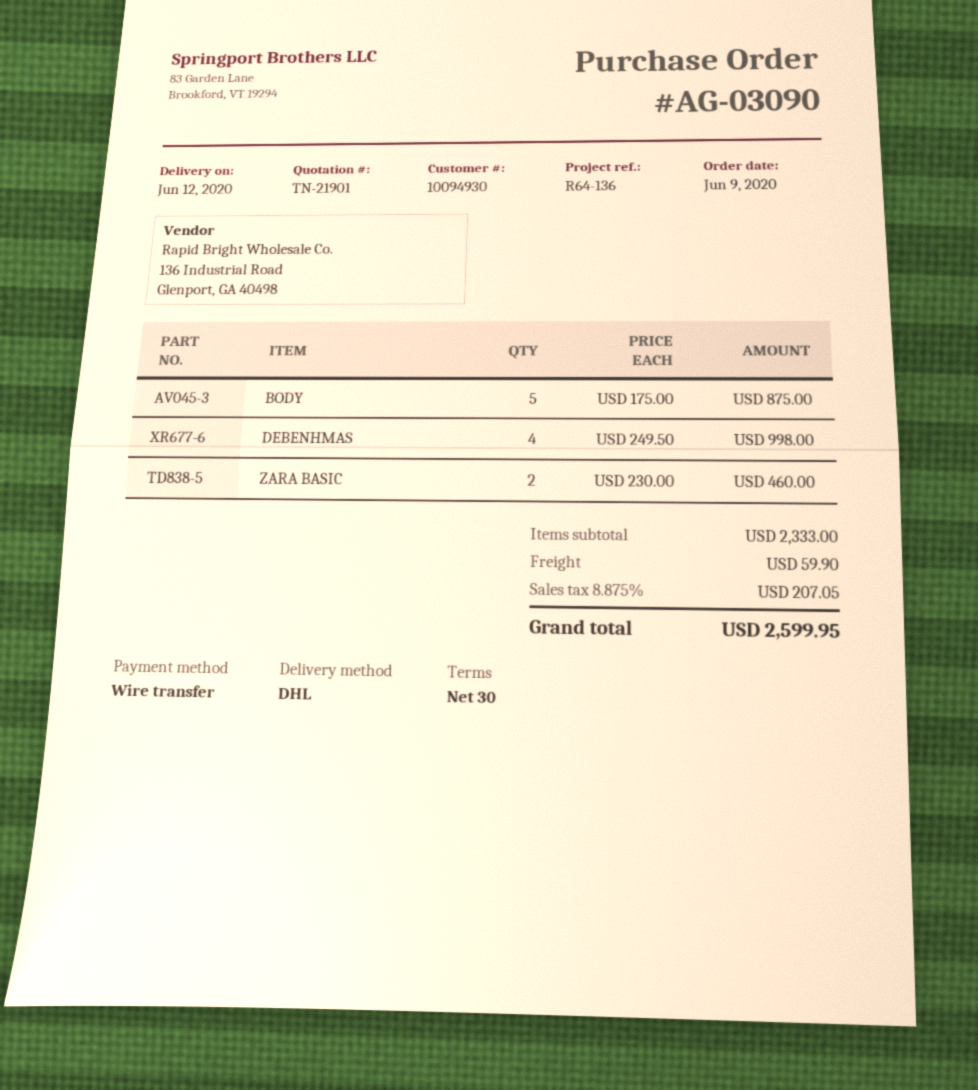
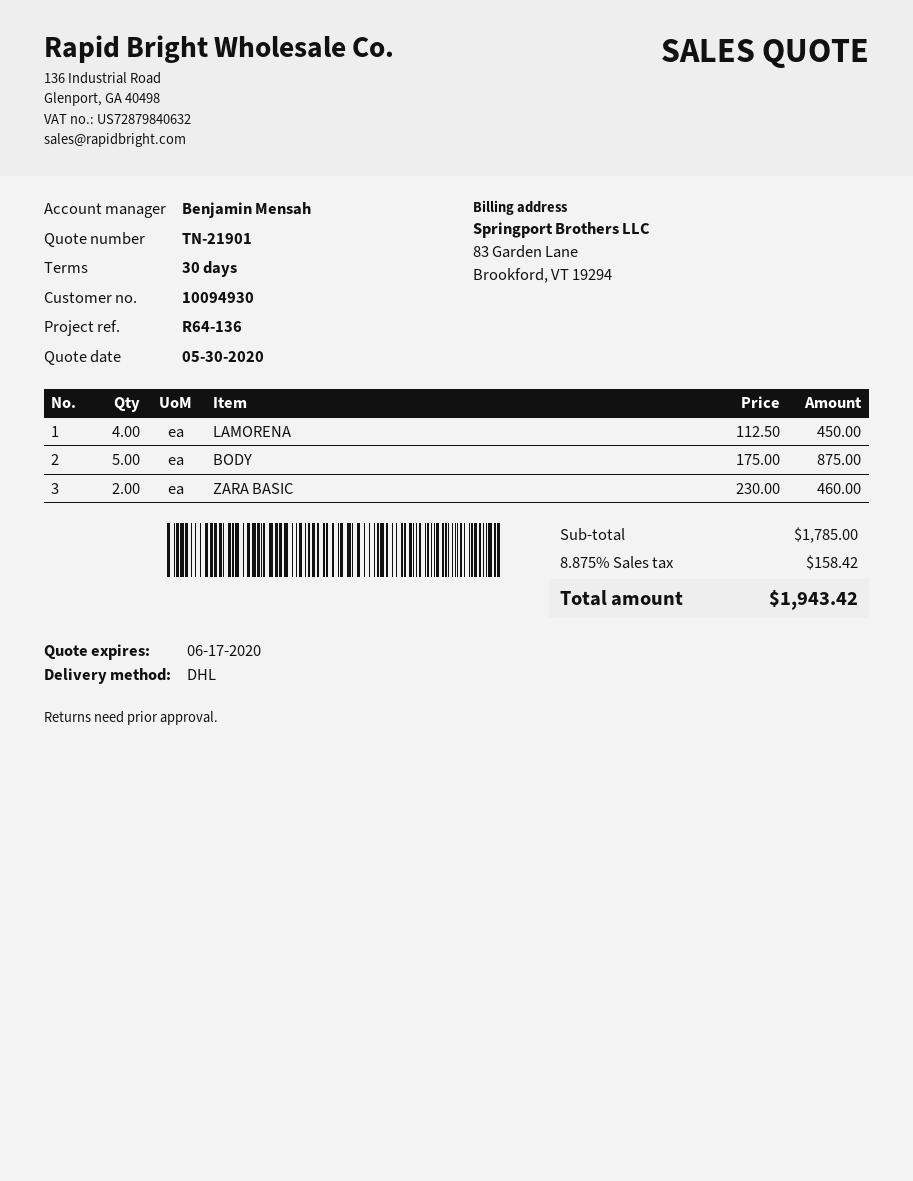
DEBENHMAS: 4 x 249.50 = 998.00 -> none
LAMORENA: none -> 4 x 112.50 = 450.00
subtotal: 2333.00 -> 1785.00
shipping: 59.90 -> none
tax: 8.875% = 207.05 -> 8.875% = 158.42
total: 2599.95 -> 1943.42

